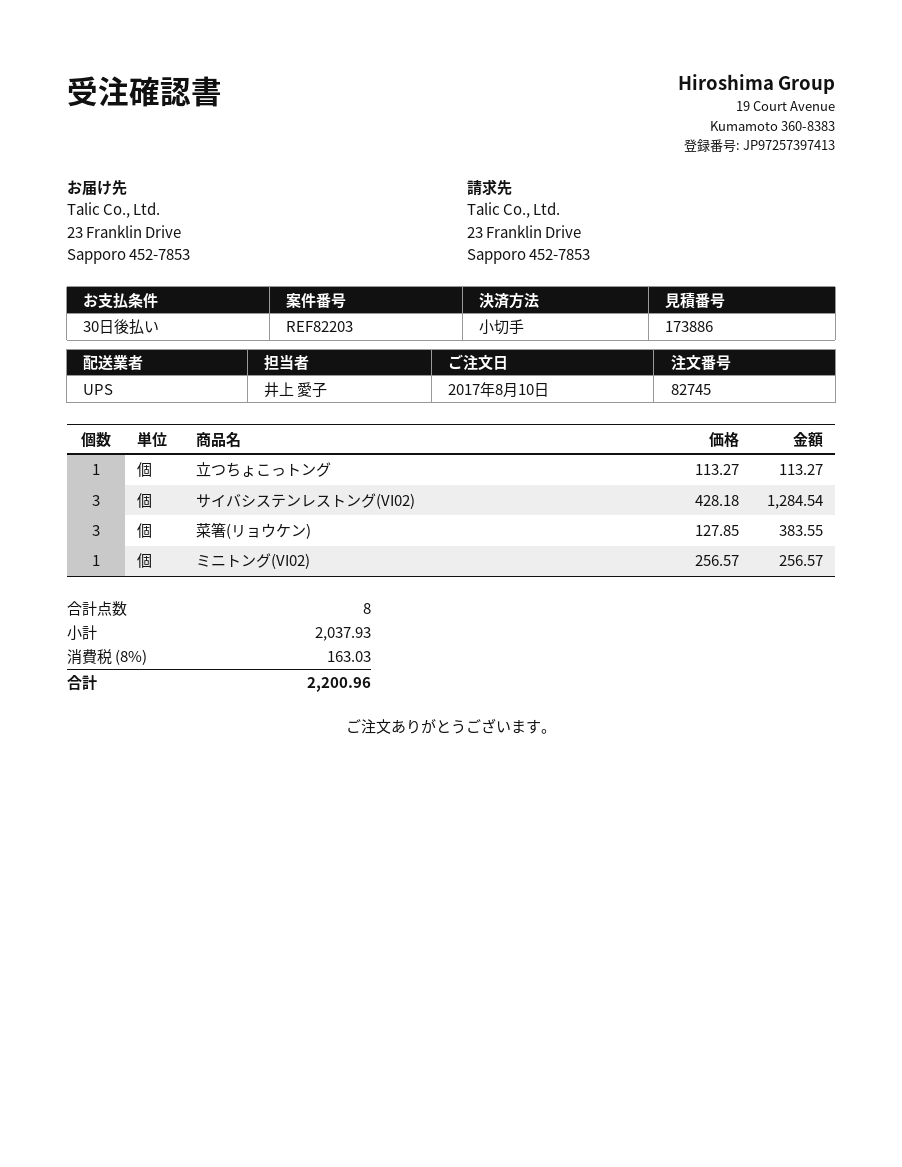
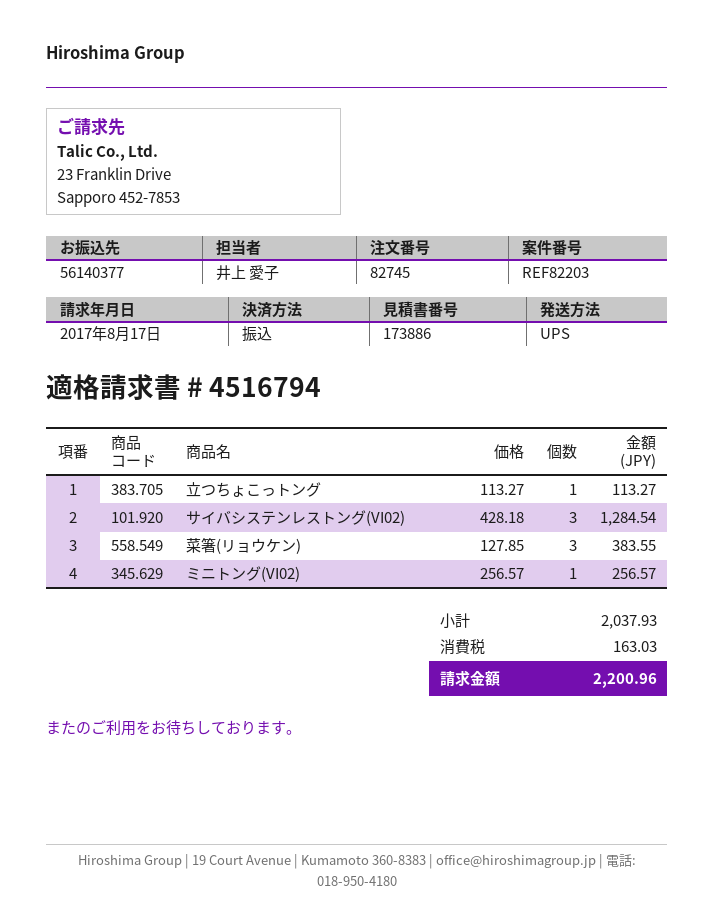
payment method: cheque -> bank transfer

